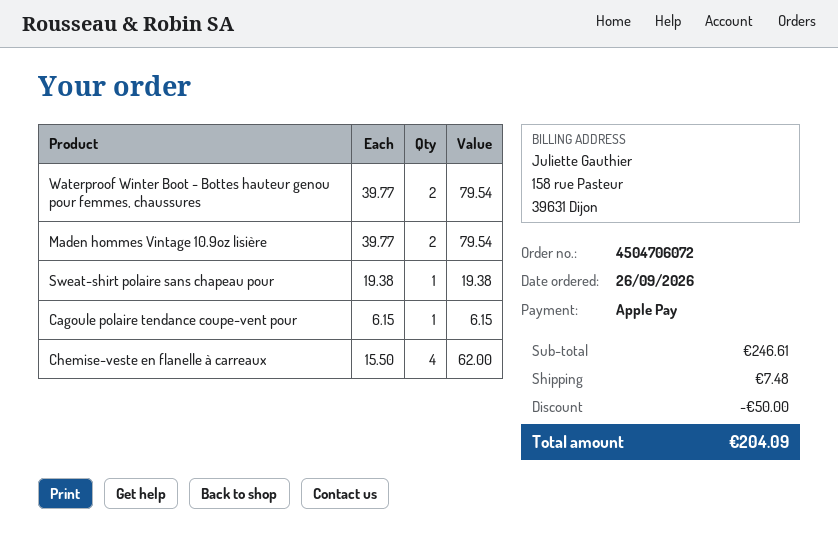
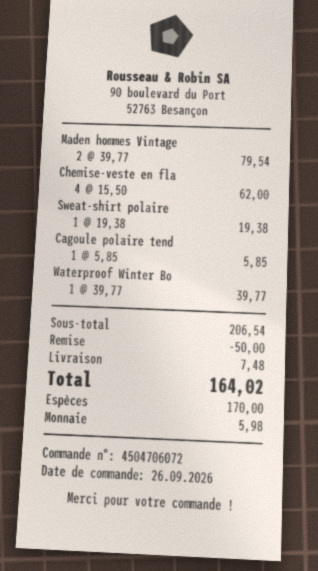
payment method: Apple Pay -> cash
Waterproof Winter Boot - Bottes hauteur genou pour femmes, chaussures: 2 x 39.77 = 79.54 -> 1 x 39.77 = 39.77
Cagoule polaire tendance coupe-vent pour: 1 x 6.15 = 6.15 -> 1 x 5.85 = 5.85
subtotal: 246.61 -> 206.54
total: 204.09 -> 164.02

